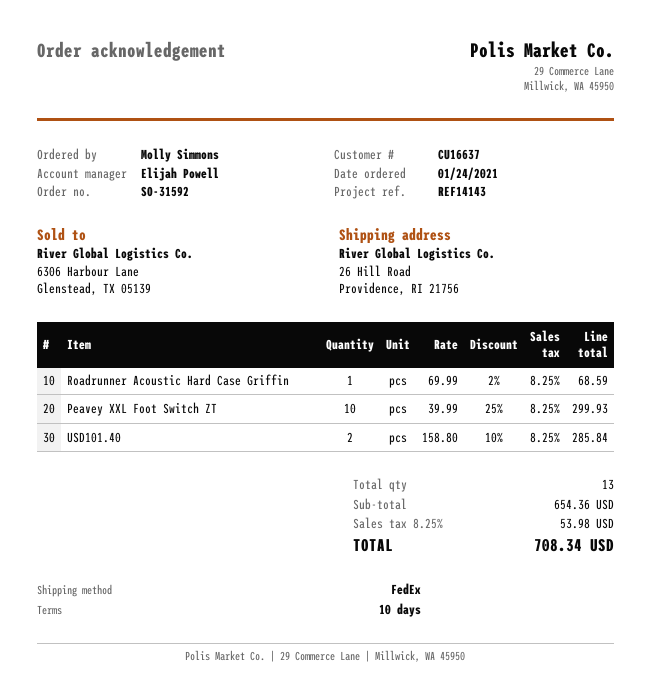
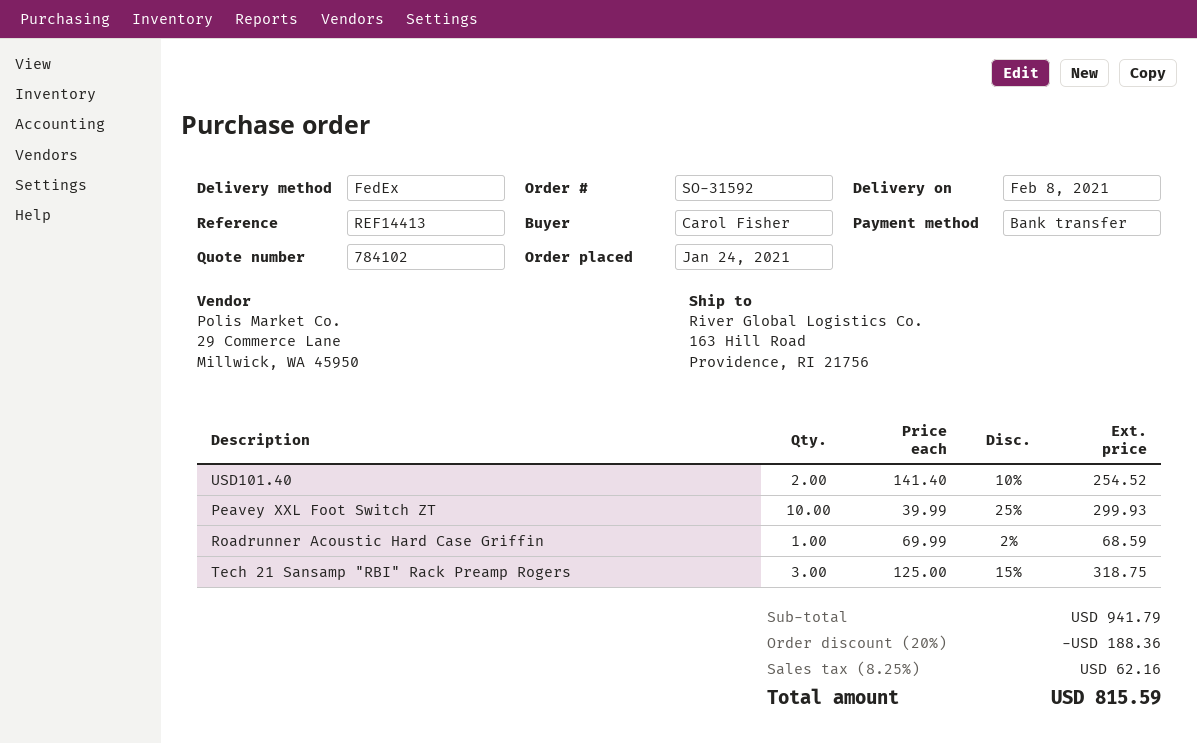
reference: REF14143 -> REF14413
ordered by: Molly Simmons -> Carol Fisher
ship to: 26 Hill Road, Providence, RI 21756 -> 163 Hill Road, Providence, RI 21756
USD101.40: 2 x 158.80 - 10% = 285.84 -> 2 x 141.40 - 10% = 254.52
Tech 21 Sansamp "RBI" Rack Preamp Rogers: none -> 3 x 125.00 - 15% = 318.75
subtotal: 654.36 -> 941.79
discount: none -> 20% = 188.36
tax: 8.25% = 53.98 -> 8.25% = 62.16
total: 708.34 -> 815.59

